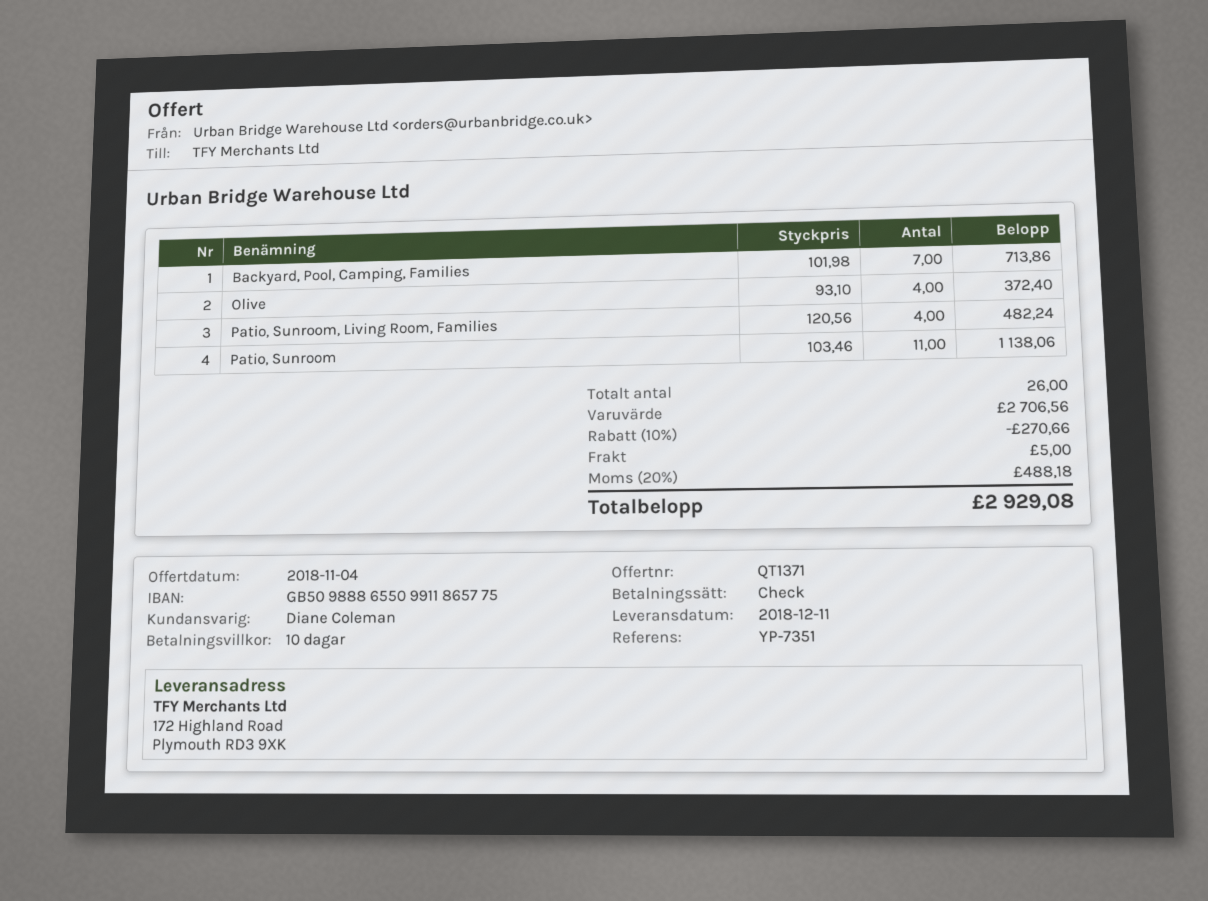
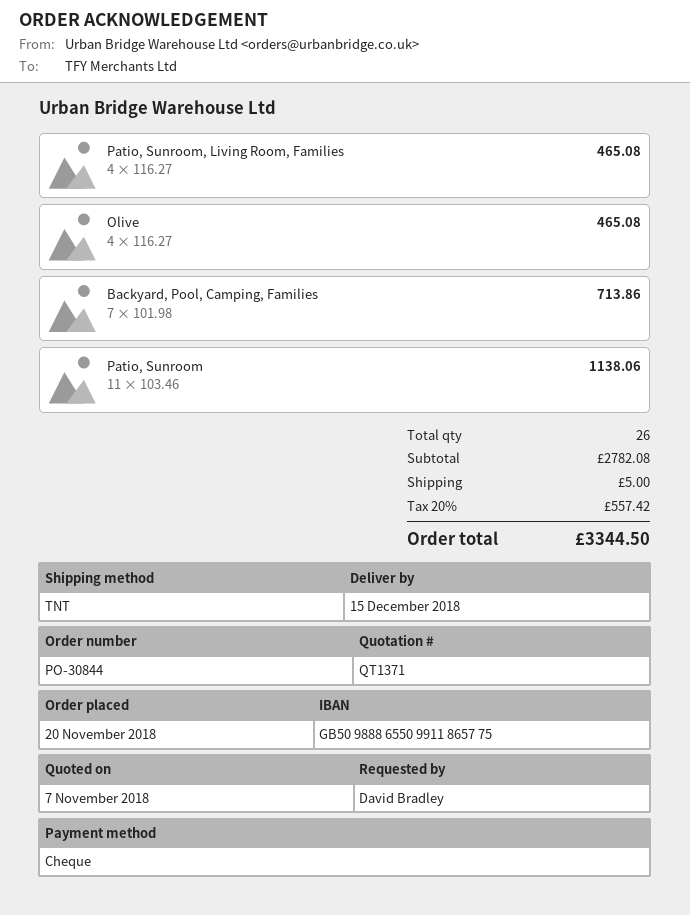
quote date: 2018-11-04 -> 2018-11-07
delivery date: 2018-12-11 -> 2018-12-15
Olive: 4 x 93.10 = 372.40 -> 4 x 116.27 = 465.08
Patio, Sunroom, Living Room, Families: 4 x 120.56 = 482.24 -> 4 x 116.27 = 465.08
subtotal: 2706.56 -> 2782.08
discount: 10% = 270.66 -> none
tax: 20% = 488.18 -> 20% = 557.42
total: 2929.08 -> 3344.50

